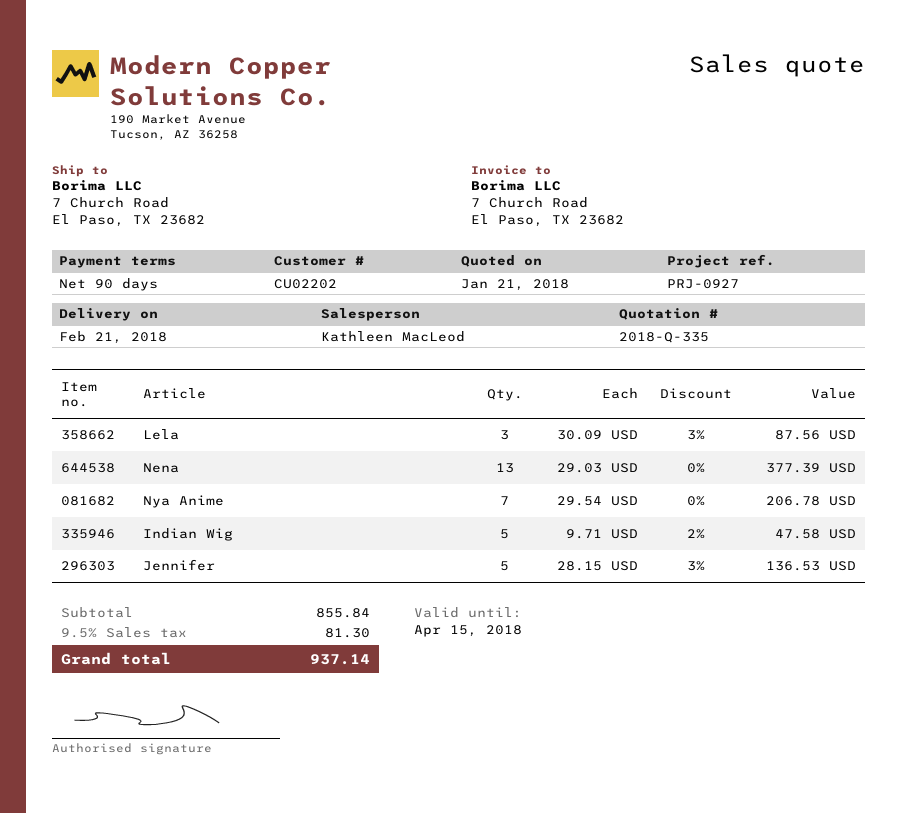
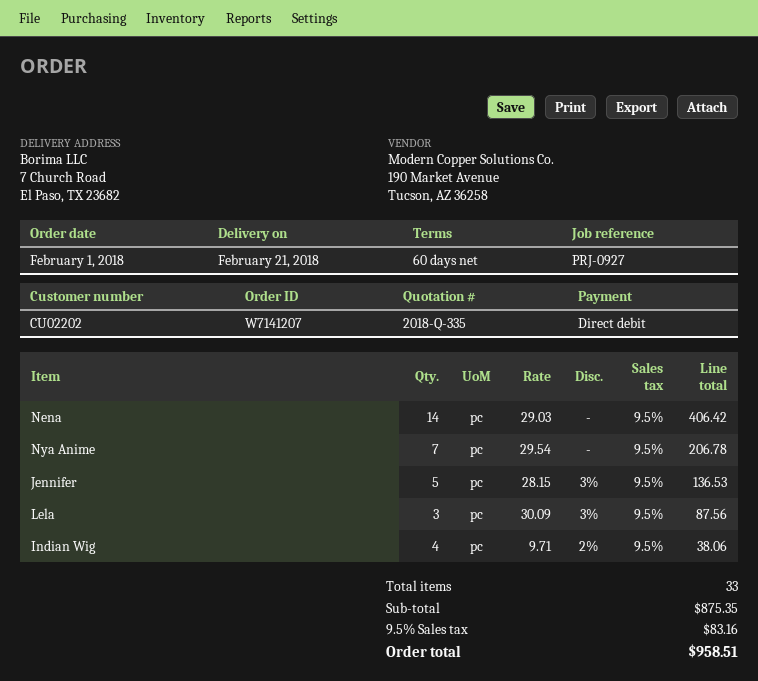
payment terms: 90 days -> 60 days
Nena: 13 x 29.03 = 377.39 -> 14 x 29.03 = 406.42
Indian Wig: 5 x 9.71 - 2% = 47.58 -> 4 x 9.71 - 2% = 38.06
subtotal: 855.84 -> 875.35
tax: 9.5% = 81.30 -> 9.5% = 83.16
total: 937.14 -> 958.51

